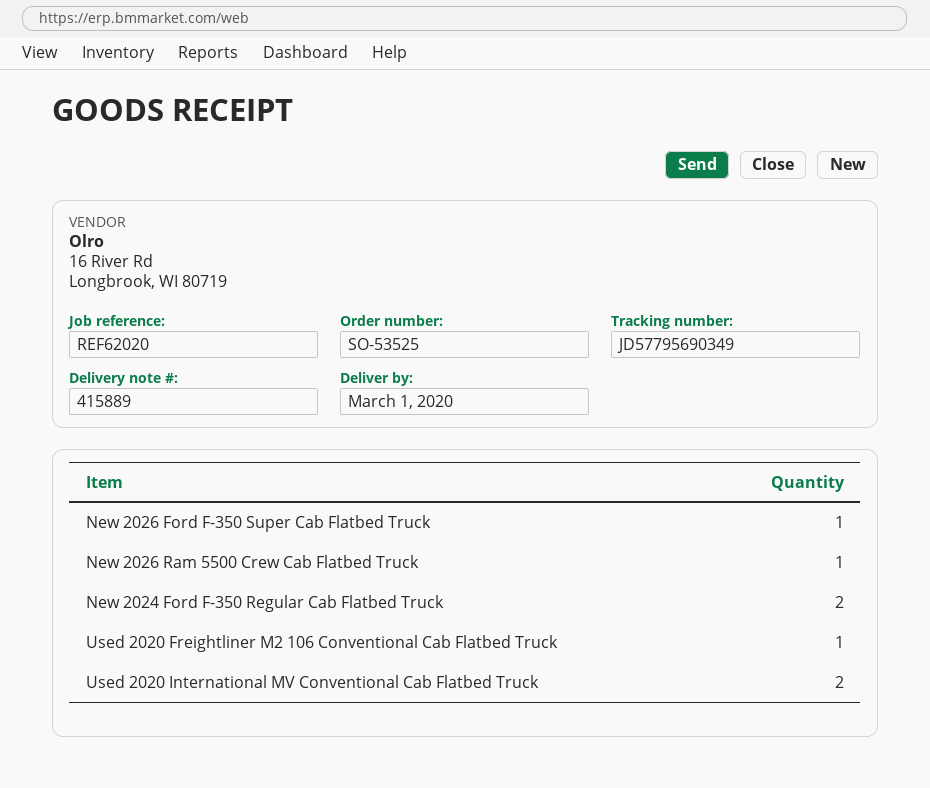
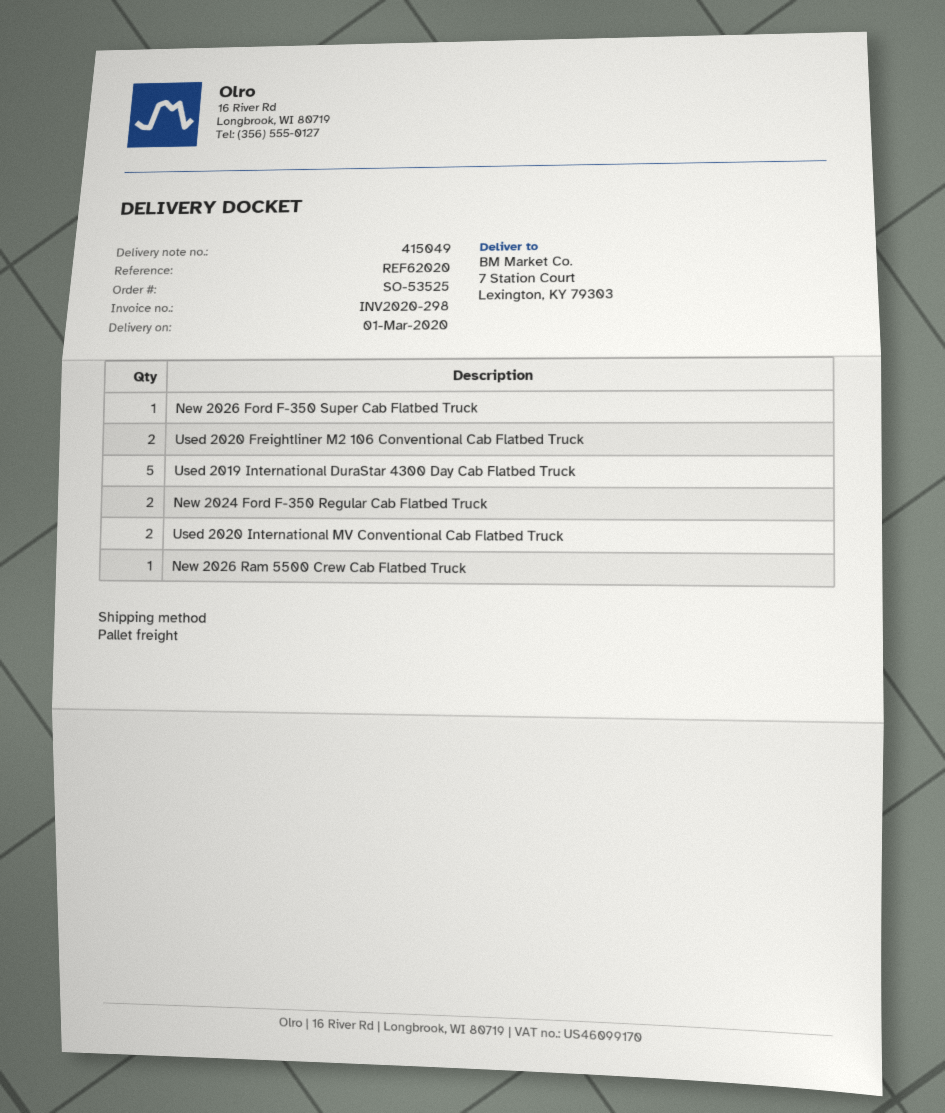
delivery note number: 415889 -> 415049
Used 2020 Freightliner M2 106 Conventional Cab Flatbed Truck: 1 -> 2
Used 2019 International DuraStar 4300 Day Cab Flatbed Truck: none -> 5

